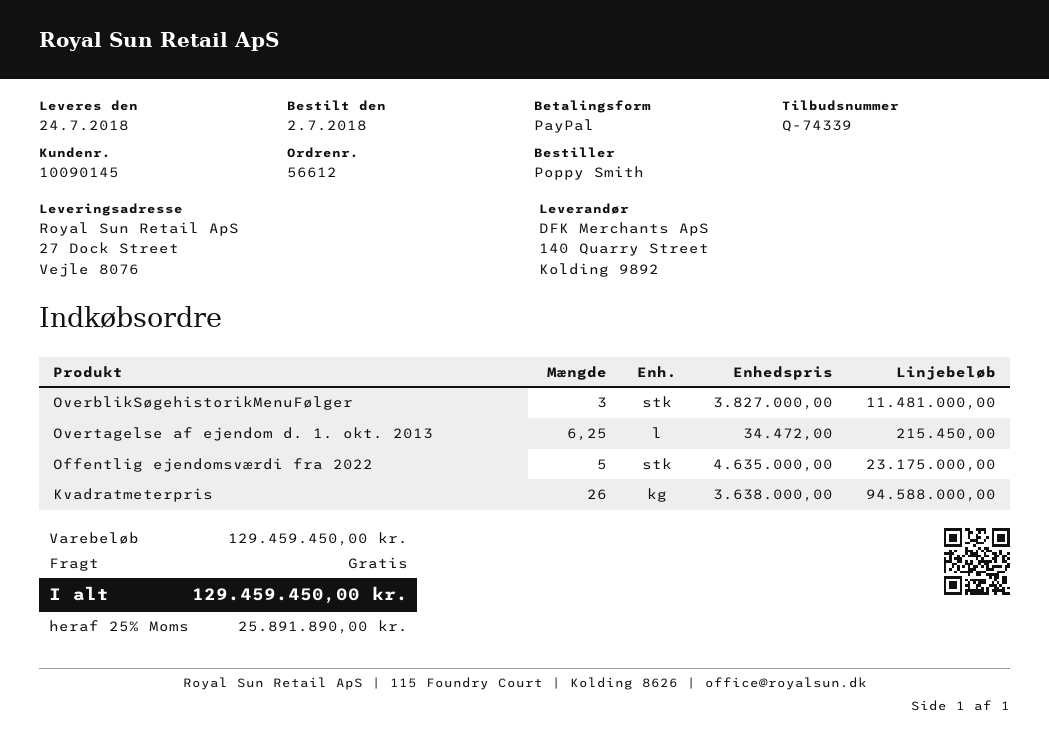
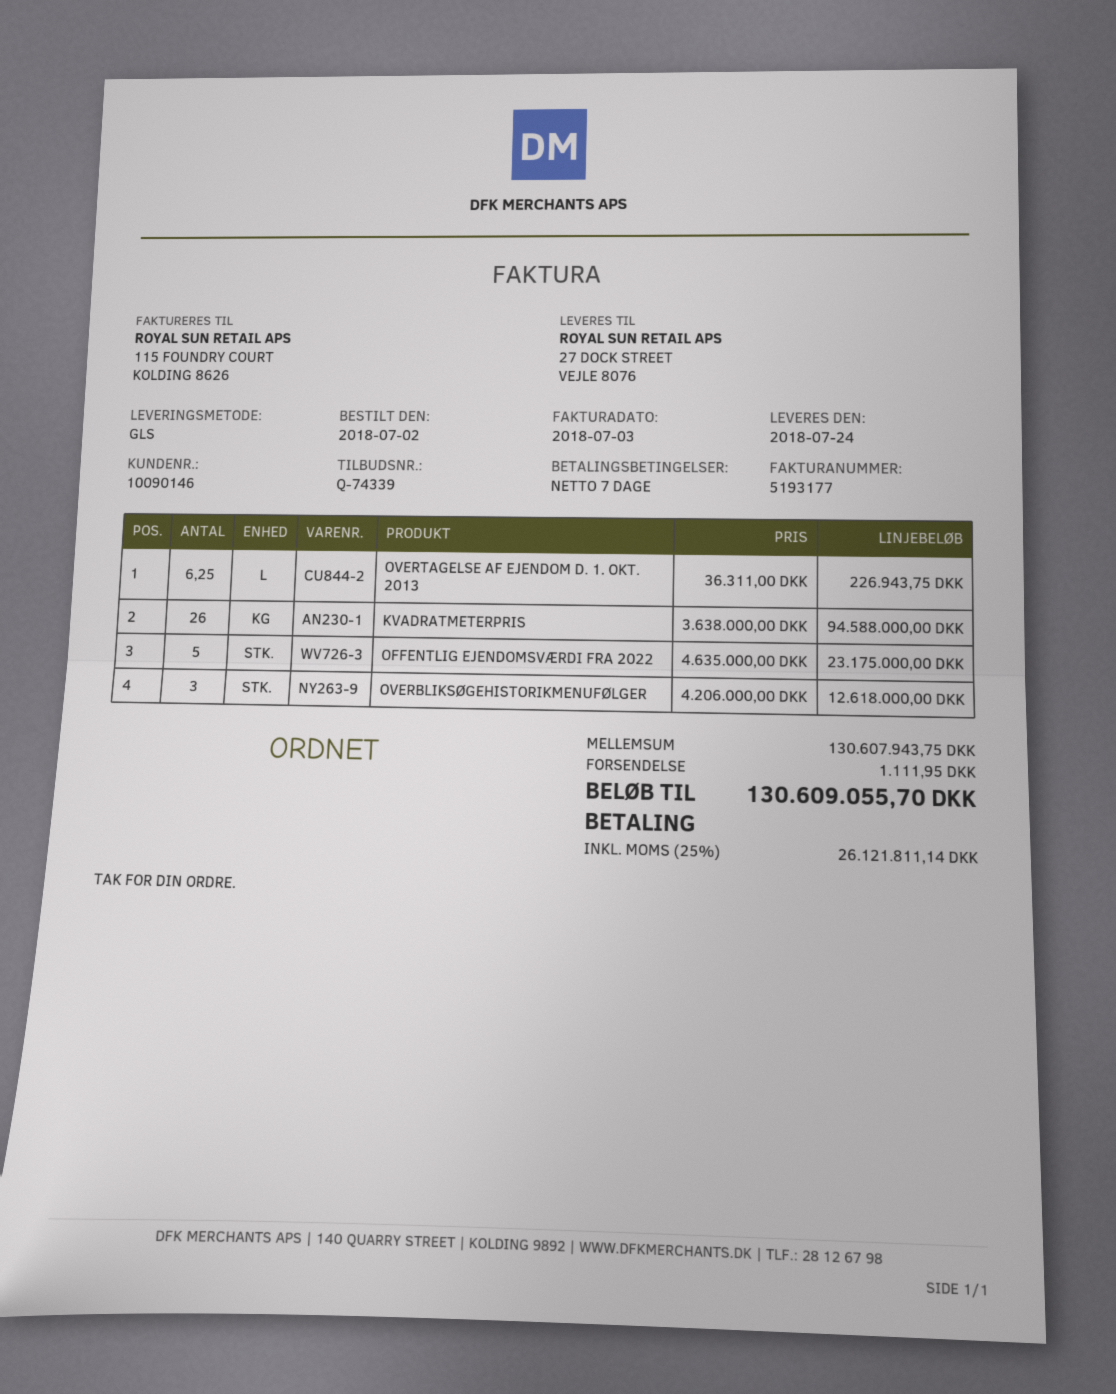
customer number: 10090145 -> 10090146
OverblikSøgehistorikMenuFølger: 3 x 3827000.00 = 11481000.00 -> 3 x 4206000.00 = 12618000.00
Overtagelse af ejendom d. 1. okt. 2013: 6.25 x 34472.00 = 215450.00 -> 6.25 x 36311.00 = 226943.75
subtotal: 129459450.00 -> 130607943.75
shipping: 0.00 -> 1111.95
tax: 25% = 25891890.00 -> 25% = 26121811.14
total: 129459450.00 -> 130609055.70

